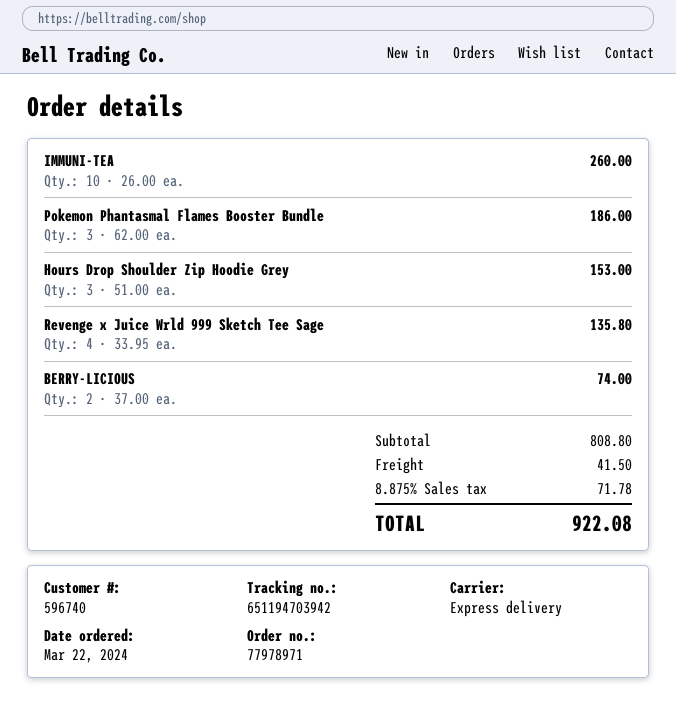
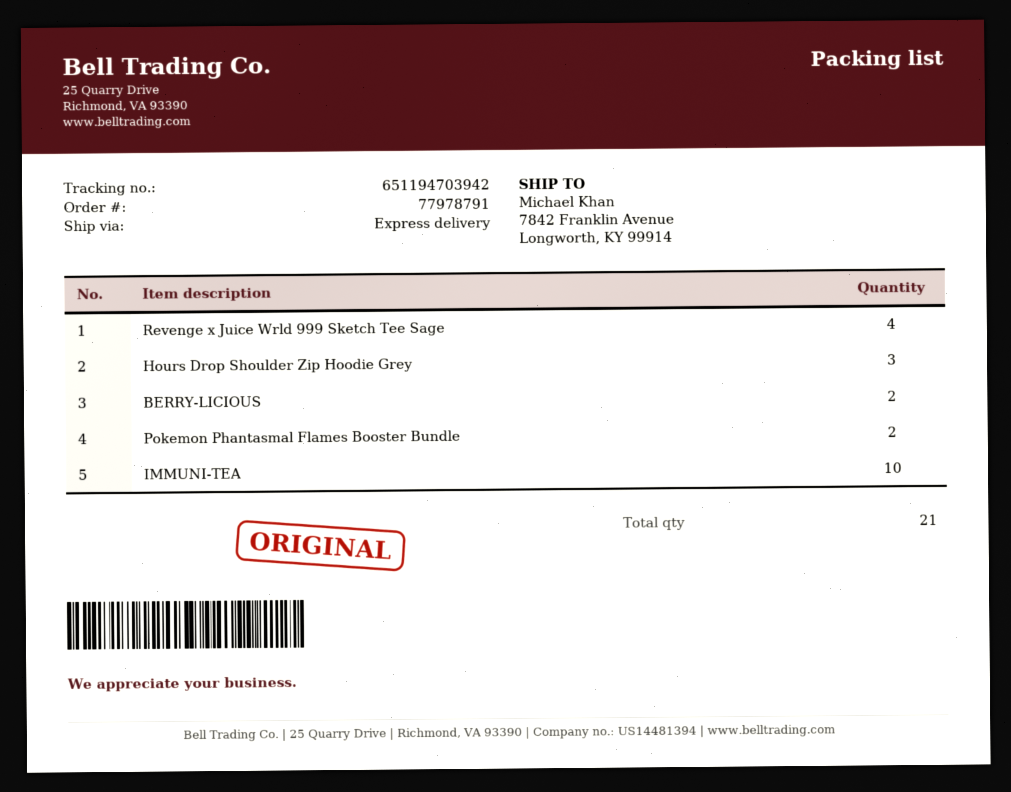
order number: 77978971 -> 77978791
Pokemon Phantasmal Flames Booster Bundle: 3 -> 2

